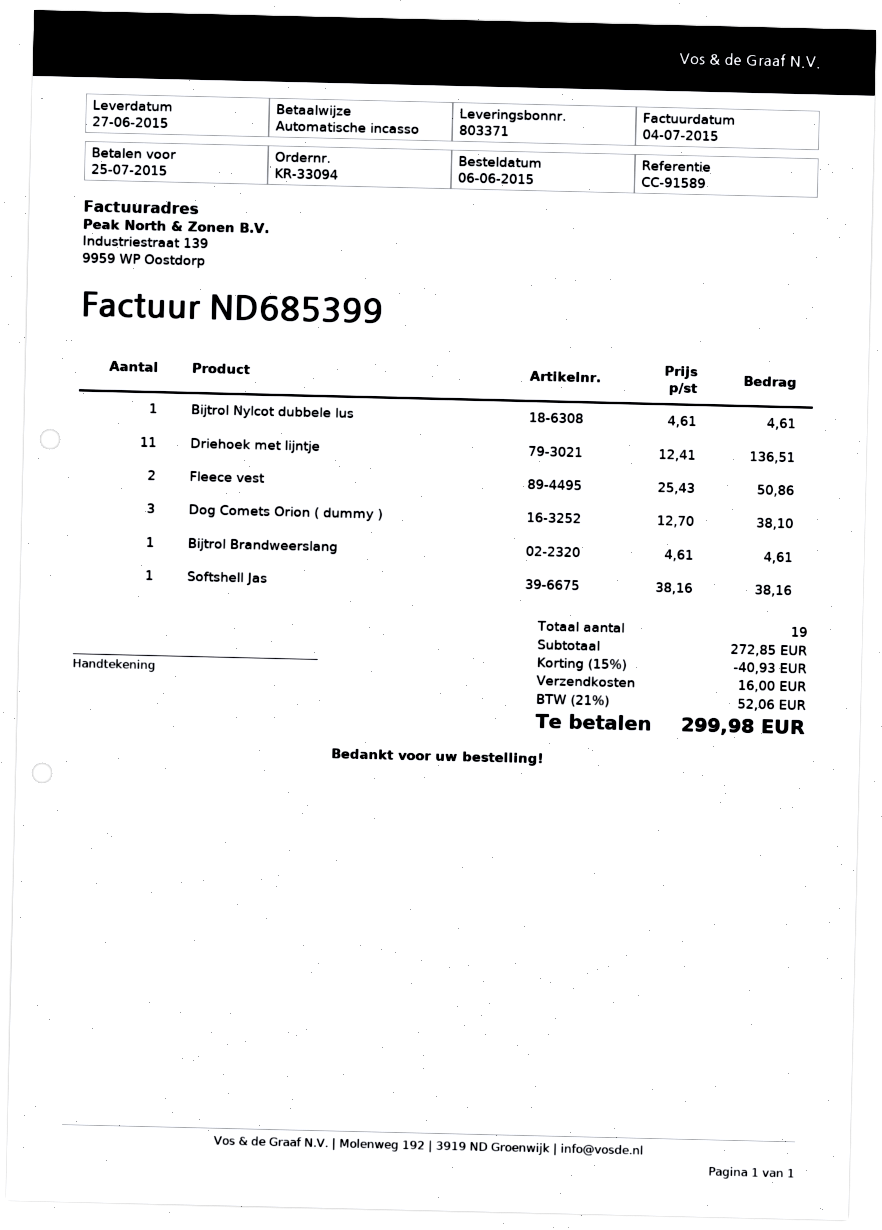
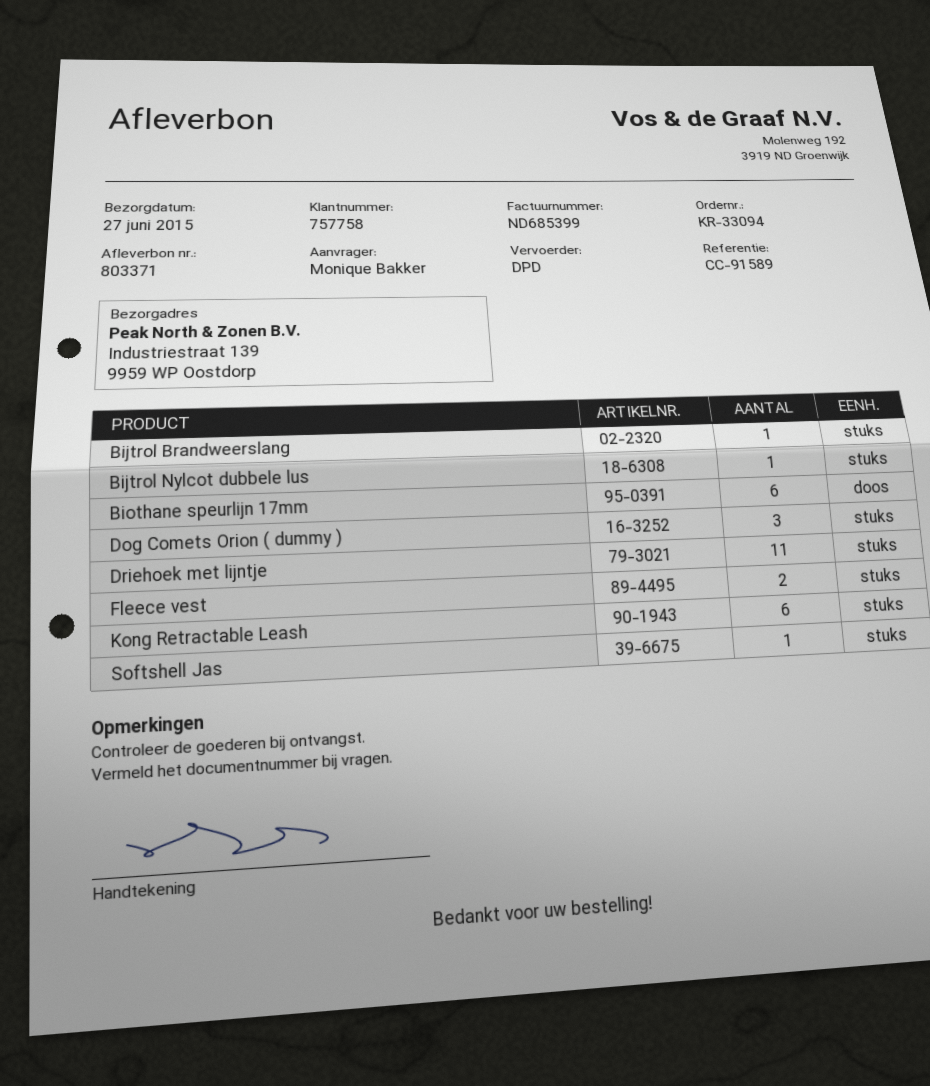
Biothane speurlijn 17mm: none -> 6
Kong Retractable Leash: none -> 6

